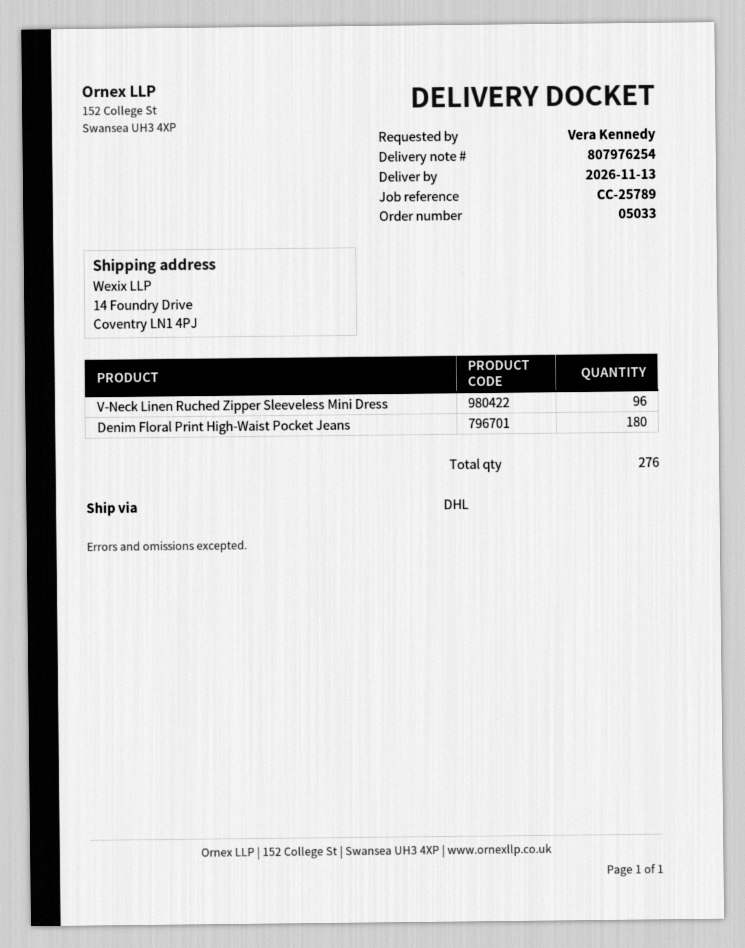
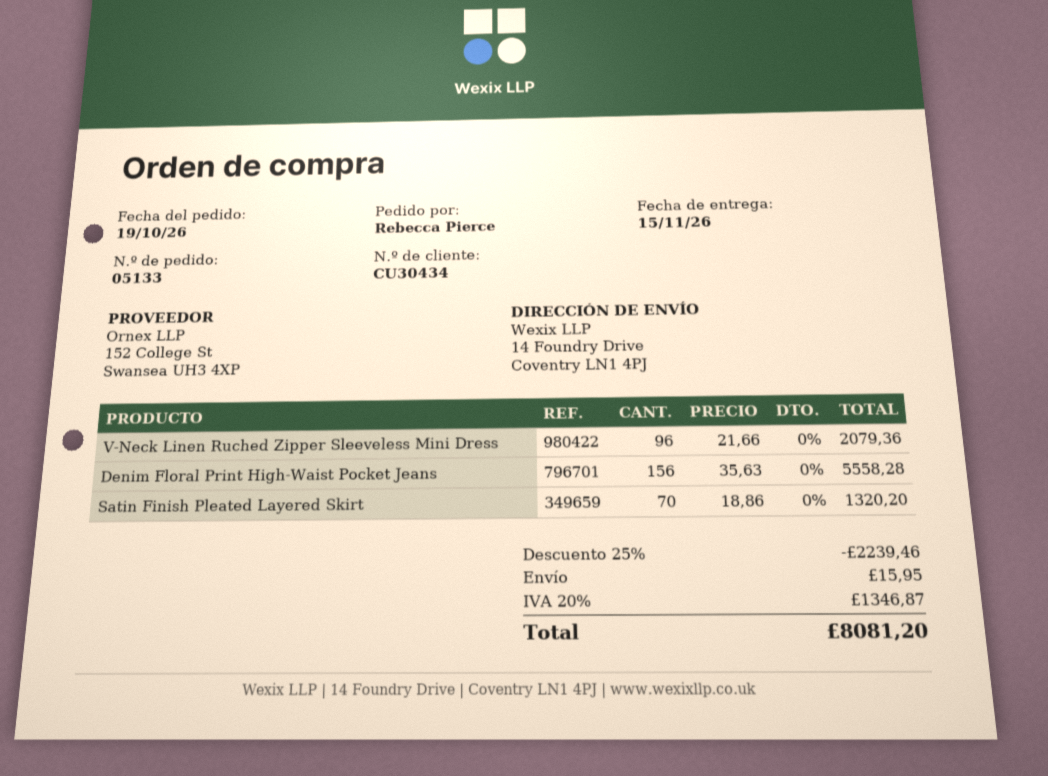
order number: 05033 -> 05133
delivery date: 2026-11-13 -> 2026-11-15
ordered by: Vera Kennedy -> Rebecca Pierce
Denim Floral Print High-Waist Pocket Jeans: 180 -> 156
Satin Finish Pleated Layered Skirt: none -> 70

